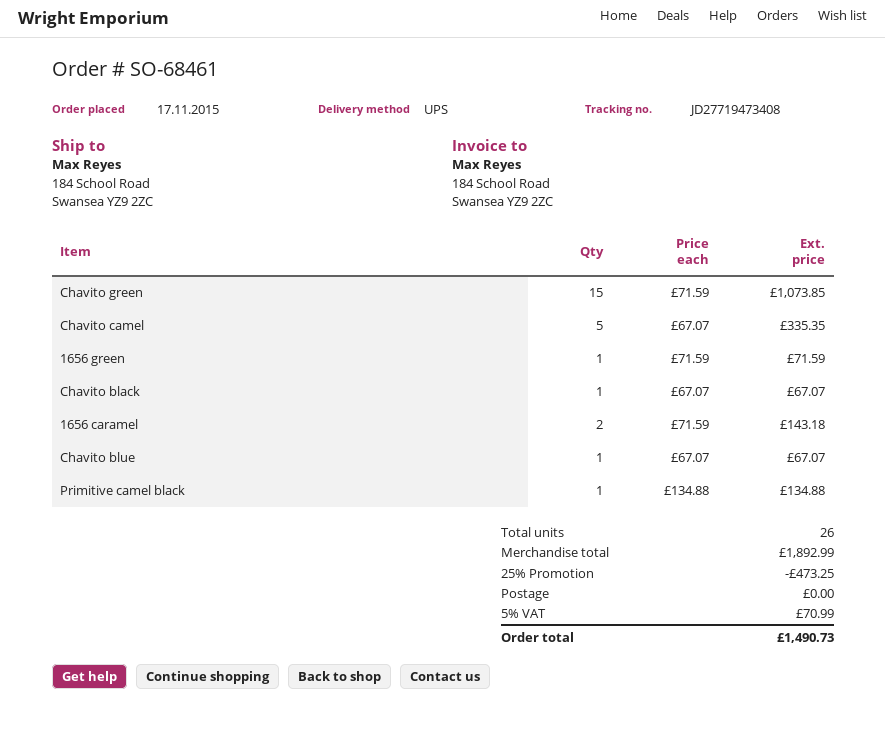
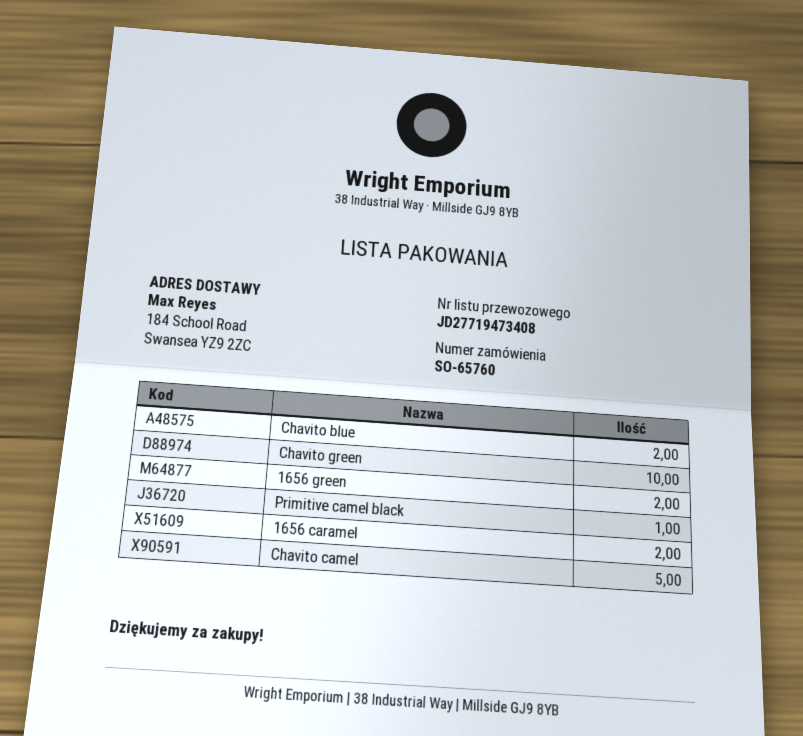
order number: SO-68461 -> SO-65760
Chavito green: 15 -> 10
1656 green: 1 -> 2
Chavito black: 1 -> none
Chavito blue: 1 -> 2

